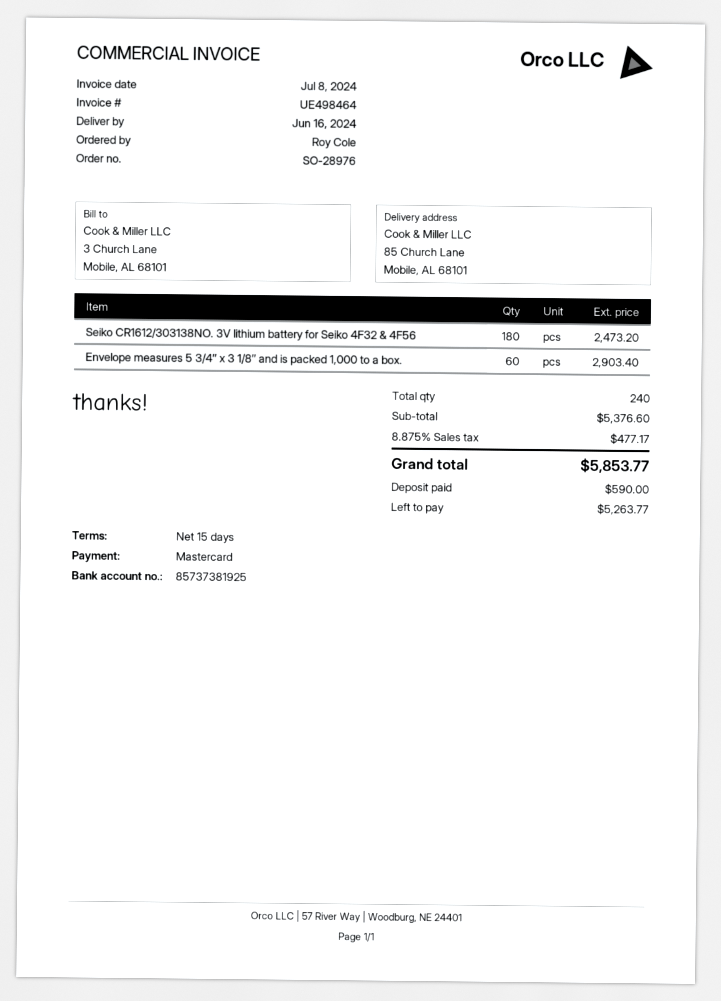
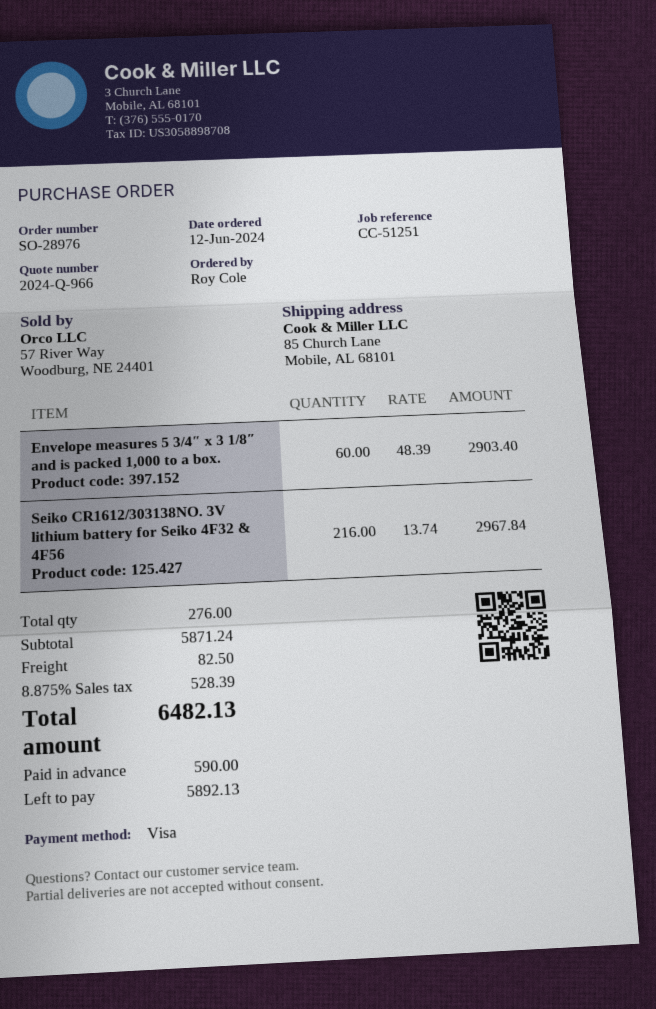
payment method: Mastercard -> Visa
Seiko CR1612/303138NO. 3V lithium battery for Seiko 4F32 & 4F56: 180 for 2473.20 -> 216 for 2967.84
total quantity: 240 -> 276
subtotal: 5376.60 -> 5871.24
shipping: none -> 82.50
tax: 8.875% = 477.17 -> 8.875% = 528.39
total: 5853.77 -> 6482.13
balance: 5263.77 -> 5892.13

